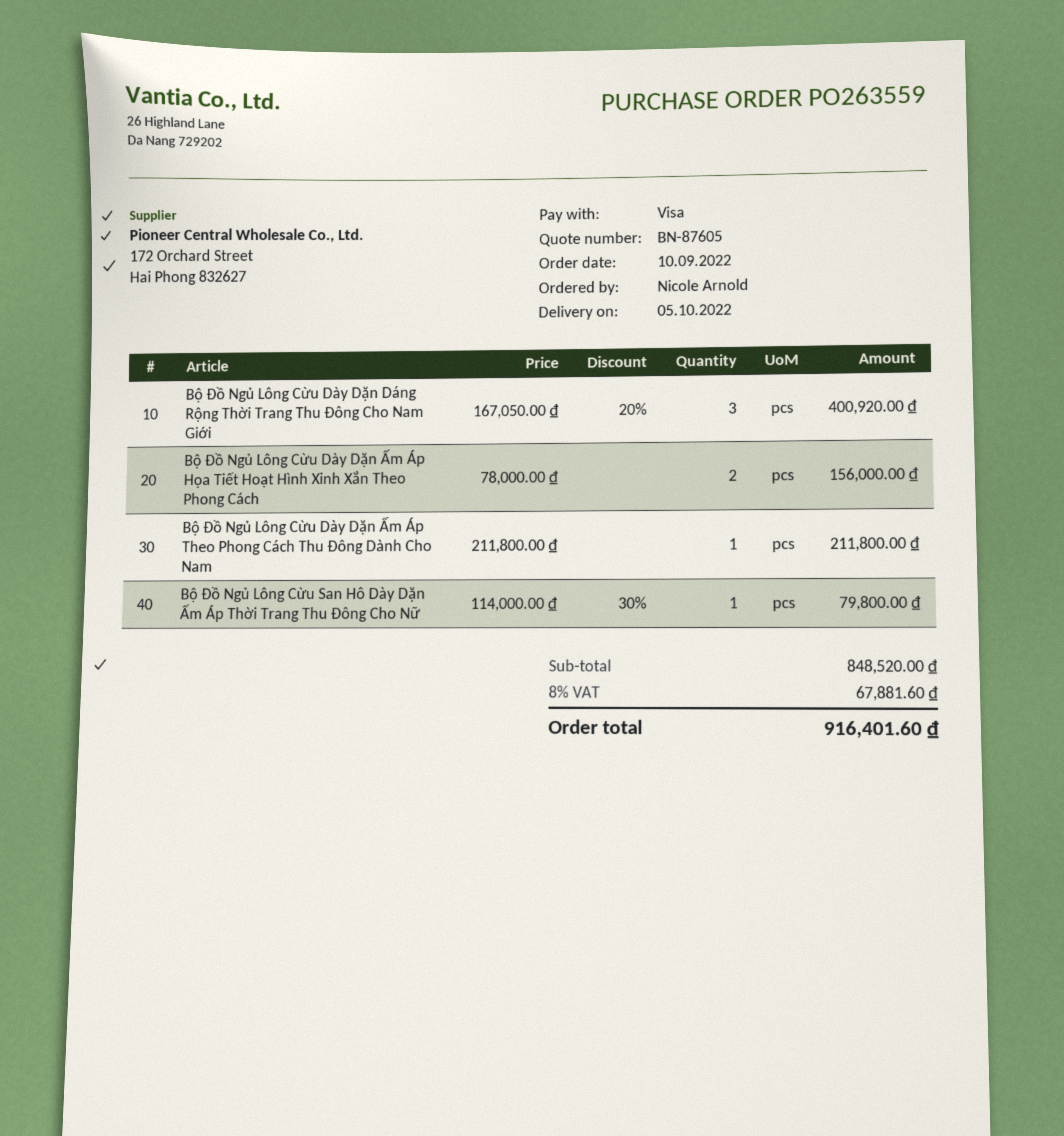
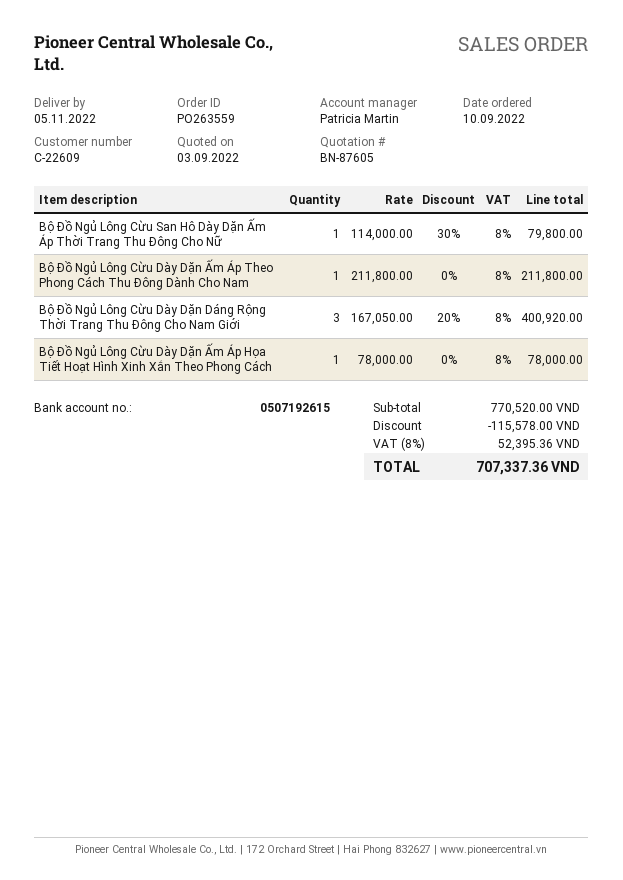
delivery date: 2022-10-05 -> 2022-11-05
Bộ Đồ Ngủ Lông Cừu Dày Dặn Ấm Áp Họa Tiết Hoạt Hình Xinh Xắn Theo Phong Cách: 2 x 78000.00 = 156000.00 -> 1 x 78000.00 = 78000.00
subtotal: 848520.00 -> 770520.00
discount: none -> 115578.00
tax: 8% = 67881.60 -> 8% = 52395.36
total: 916401.60 -> 707337.36

